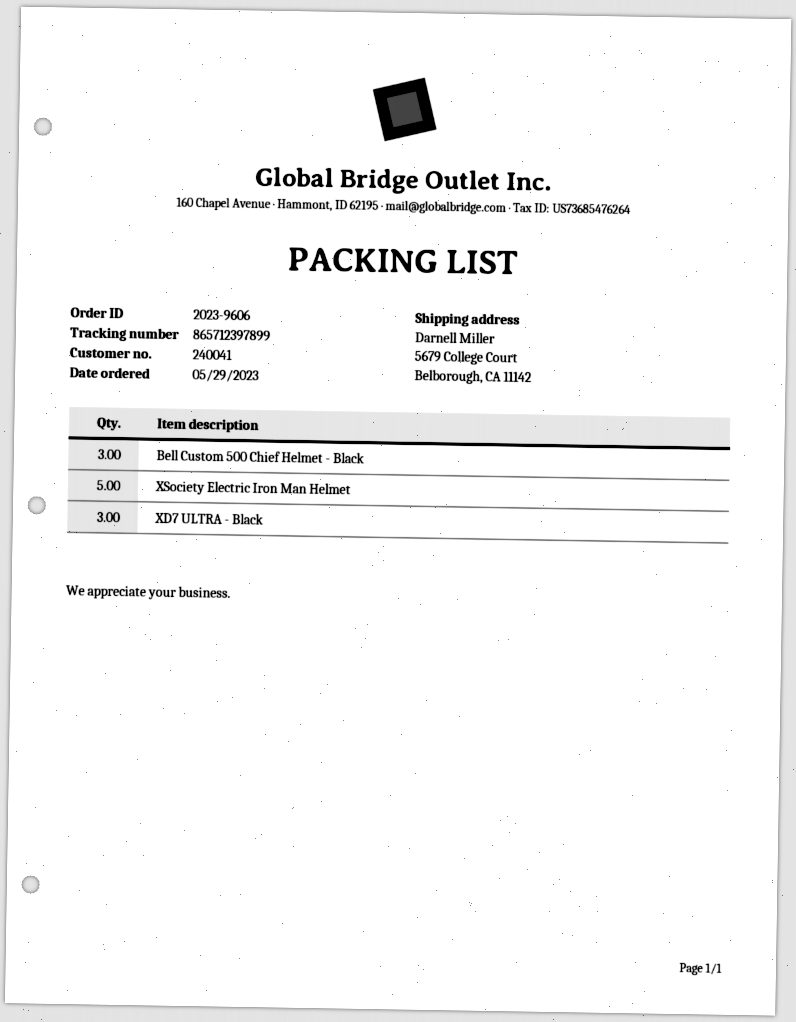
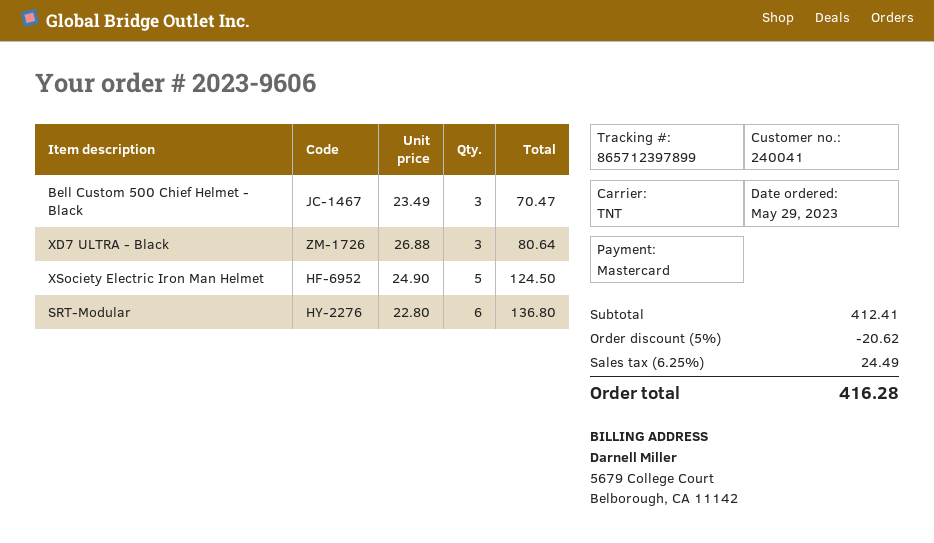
SRT-Modular: none -> 6

